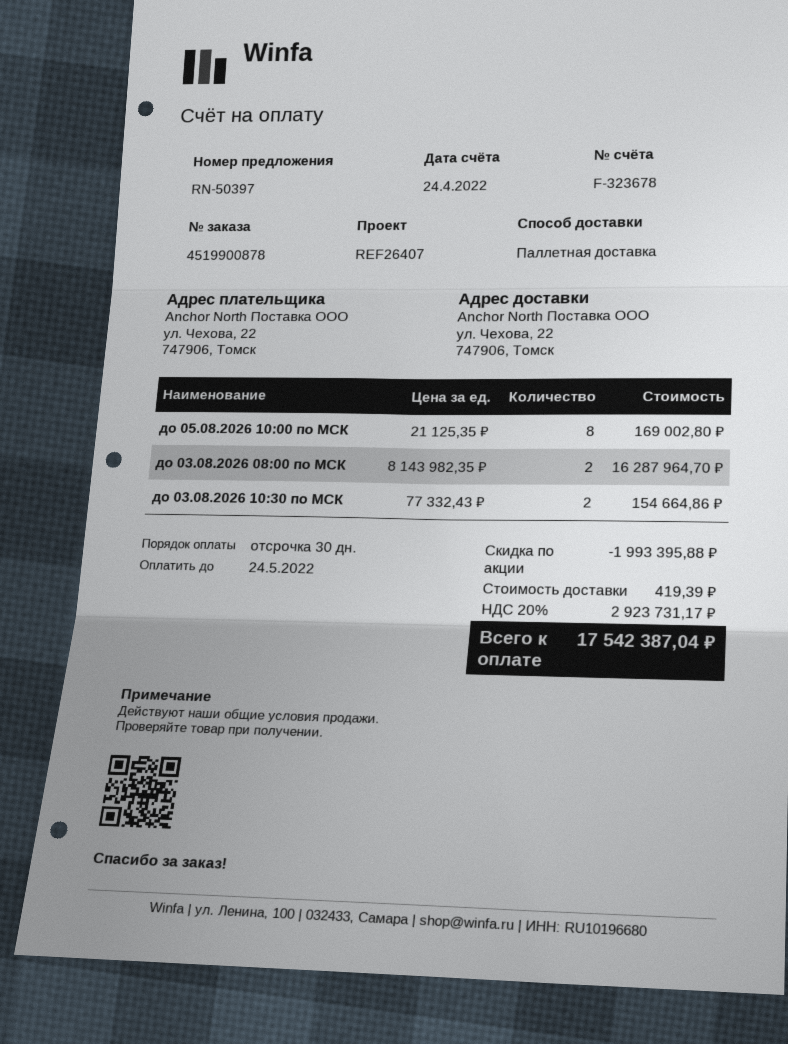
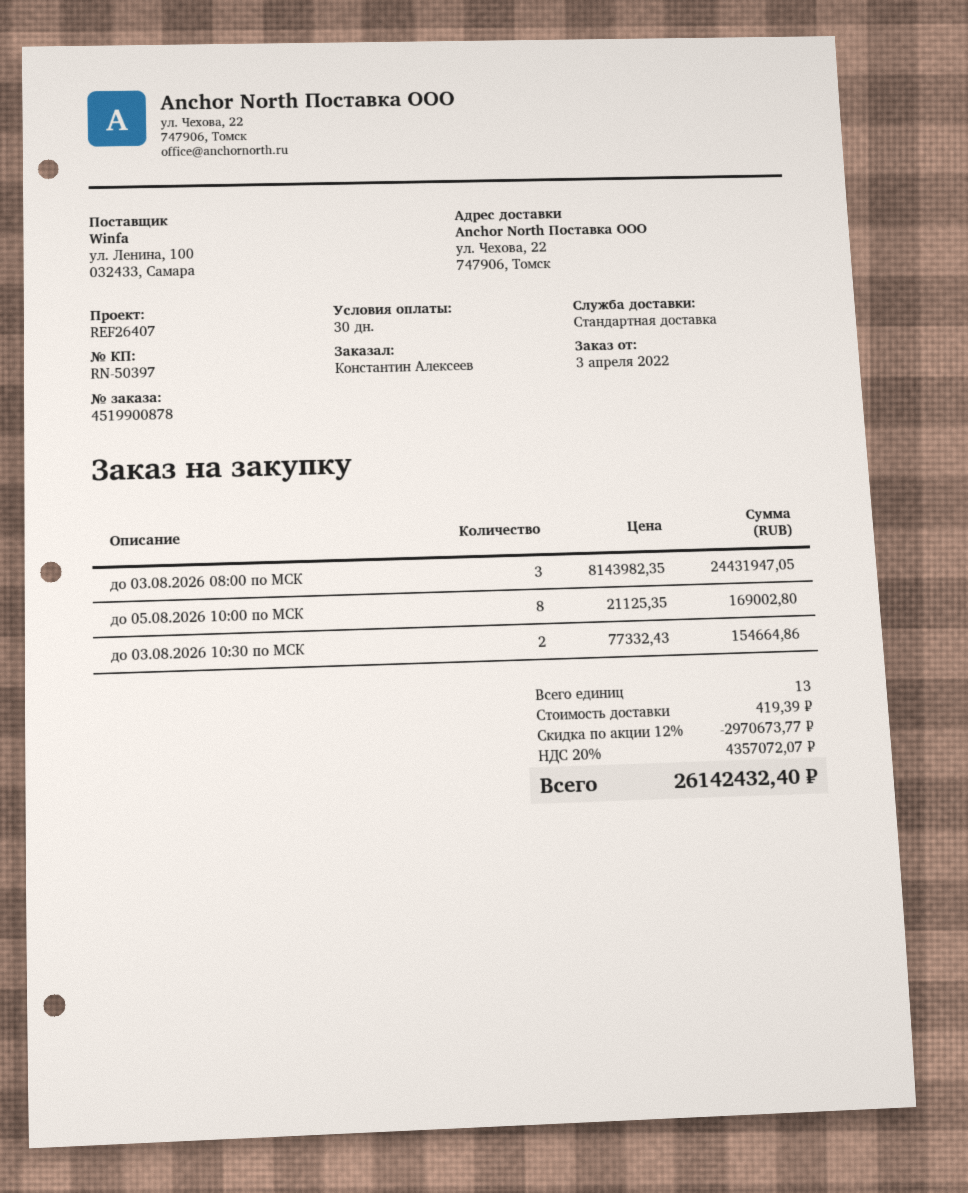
shipping method: pallet freight -> standard
до 03.08.2026 08:00 по МСК: 2 x 8143982.35 = 16287964.70 -> 3 x 8143982.35 = 24431947.05
discount: 1993395.88 -> 2970673.77
tax: 20% = 2923731.17 -> 20% = 4357072.07
total: 17542387.04 -> 26142432.40

